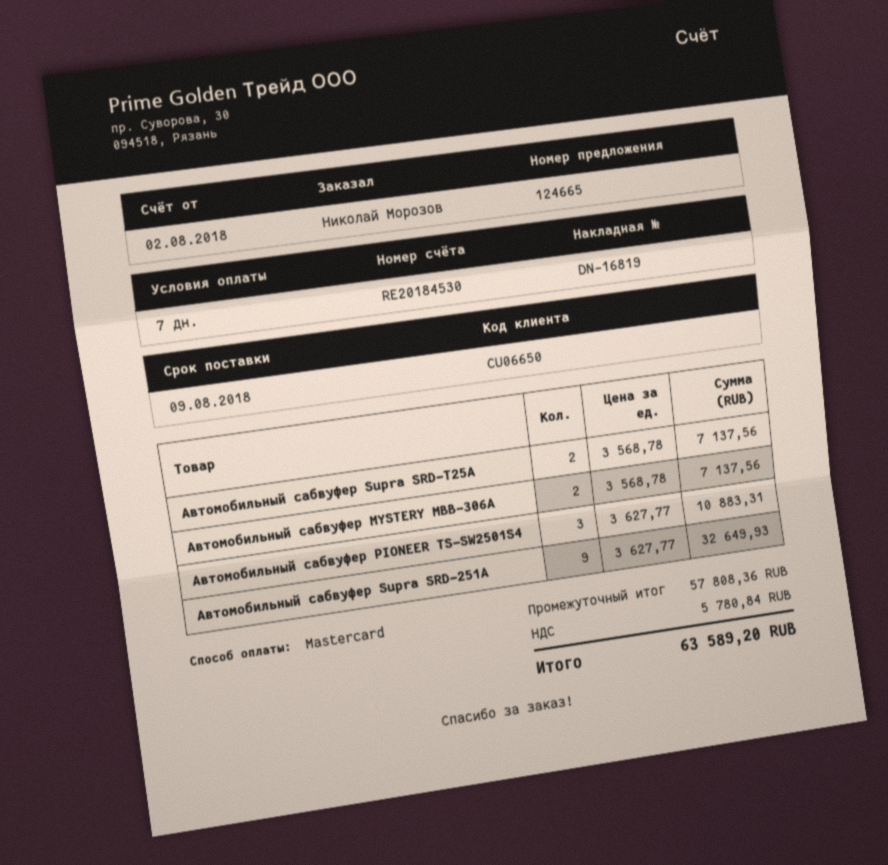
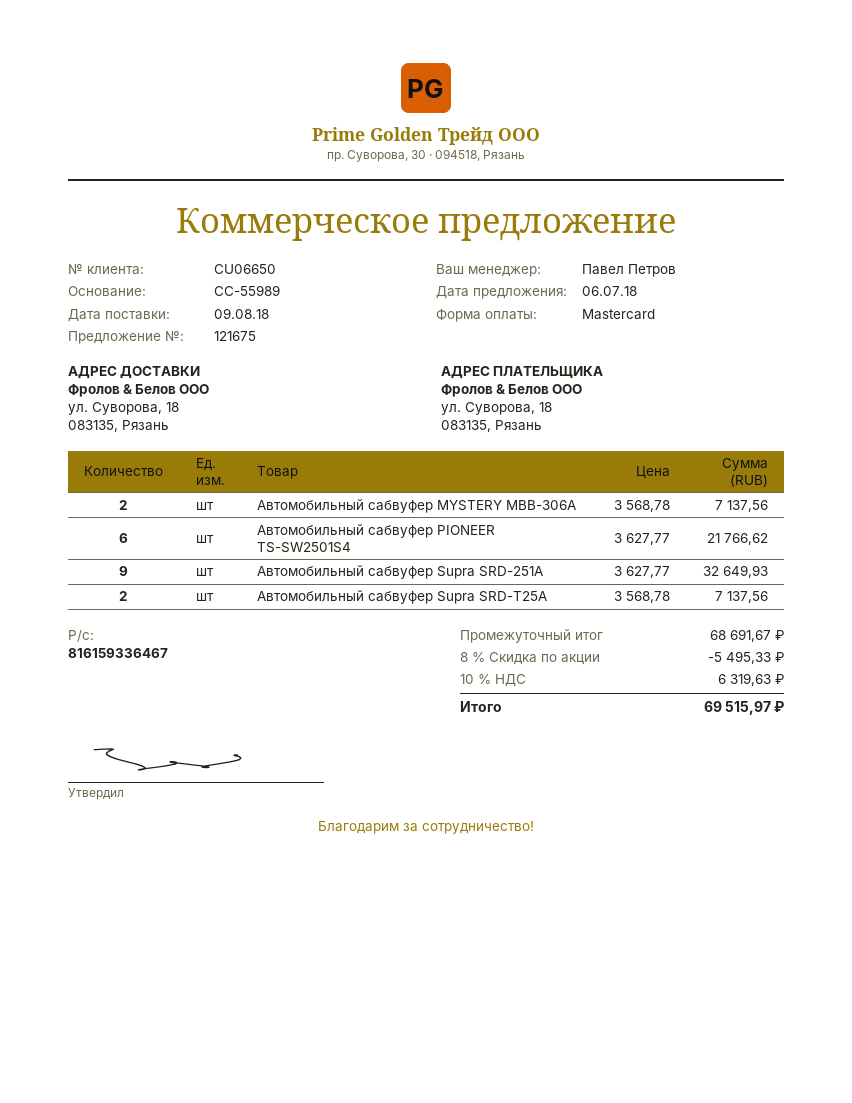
quote number: 124665 -> 121675
Автомобильный сабвуфер PIONEER TS-SW2501S4: 3 x 3627.77 = 10883.31 -> 6 x 3627.77 = 21766.62
subtotal: 57808.36 -> 68691.67
discount: none -> 8% = 5495.33
tax: 5780.84 -> 6319.63
total: 63589.20 -> 69515.97

